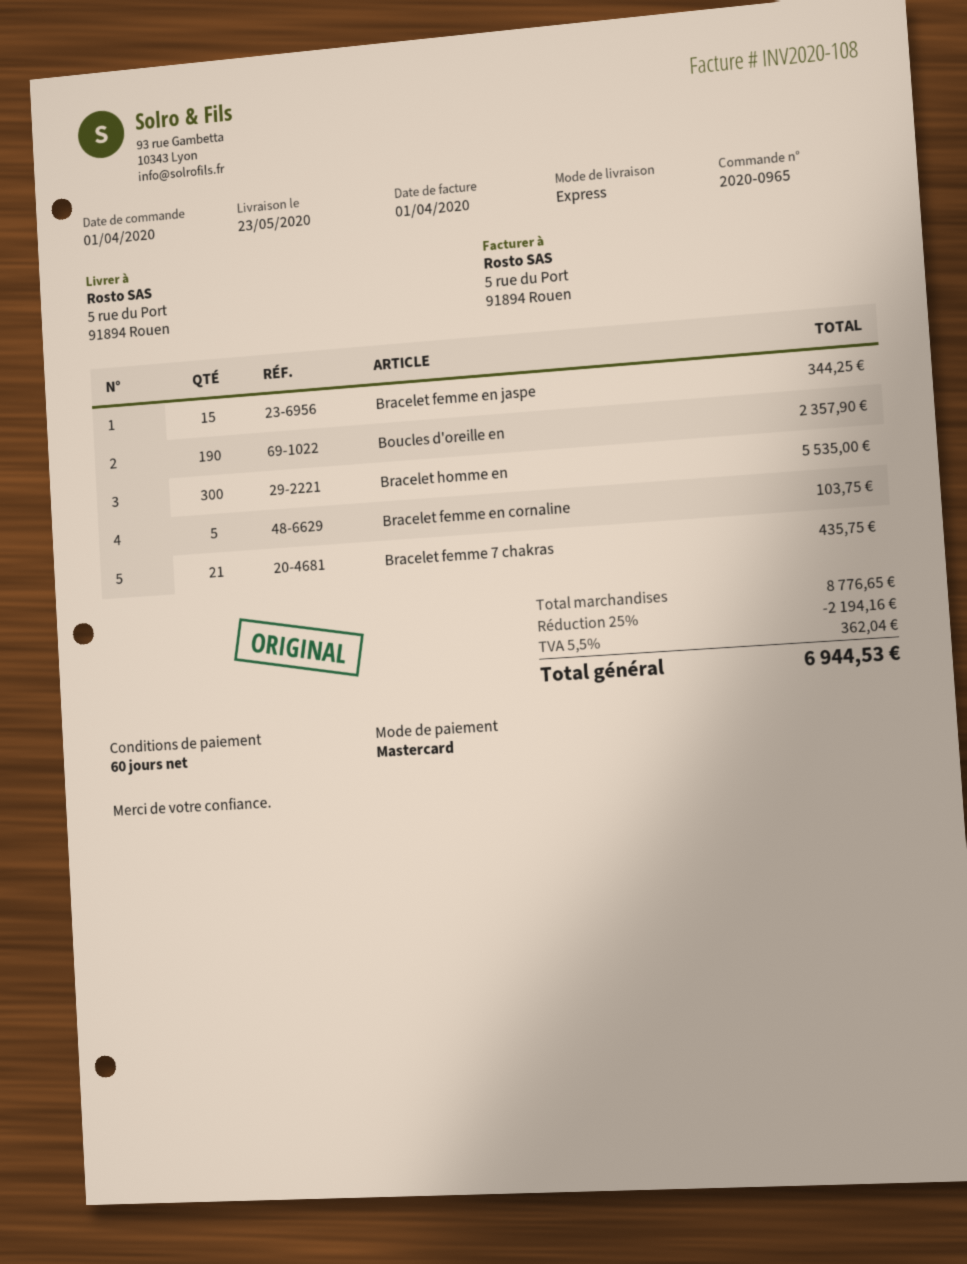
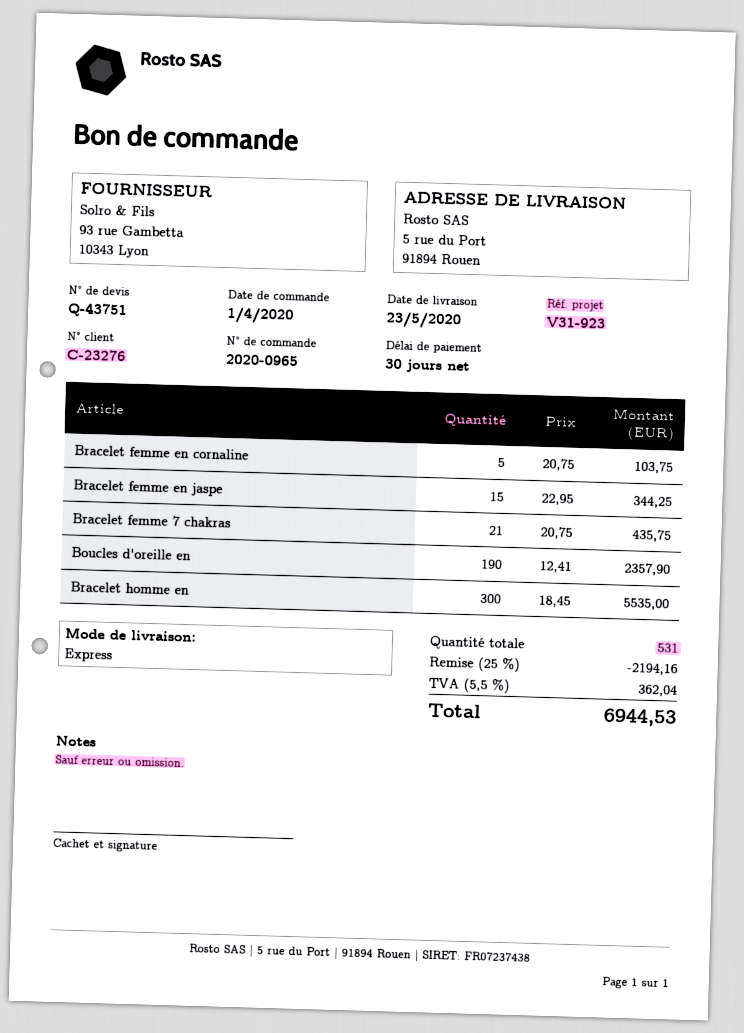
payment terms: 60 days -> 30 days

